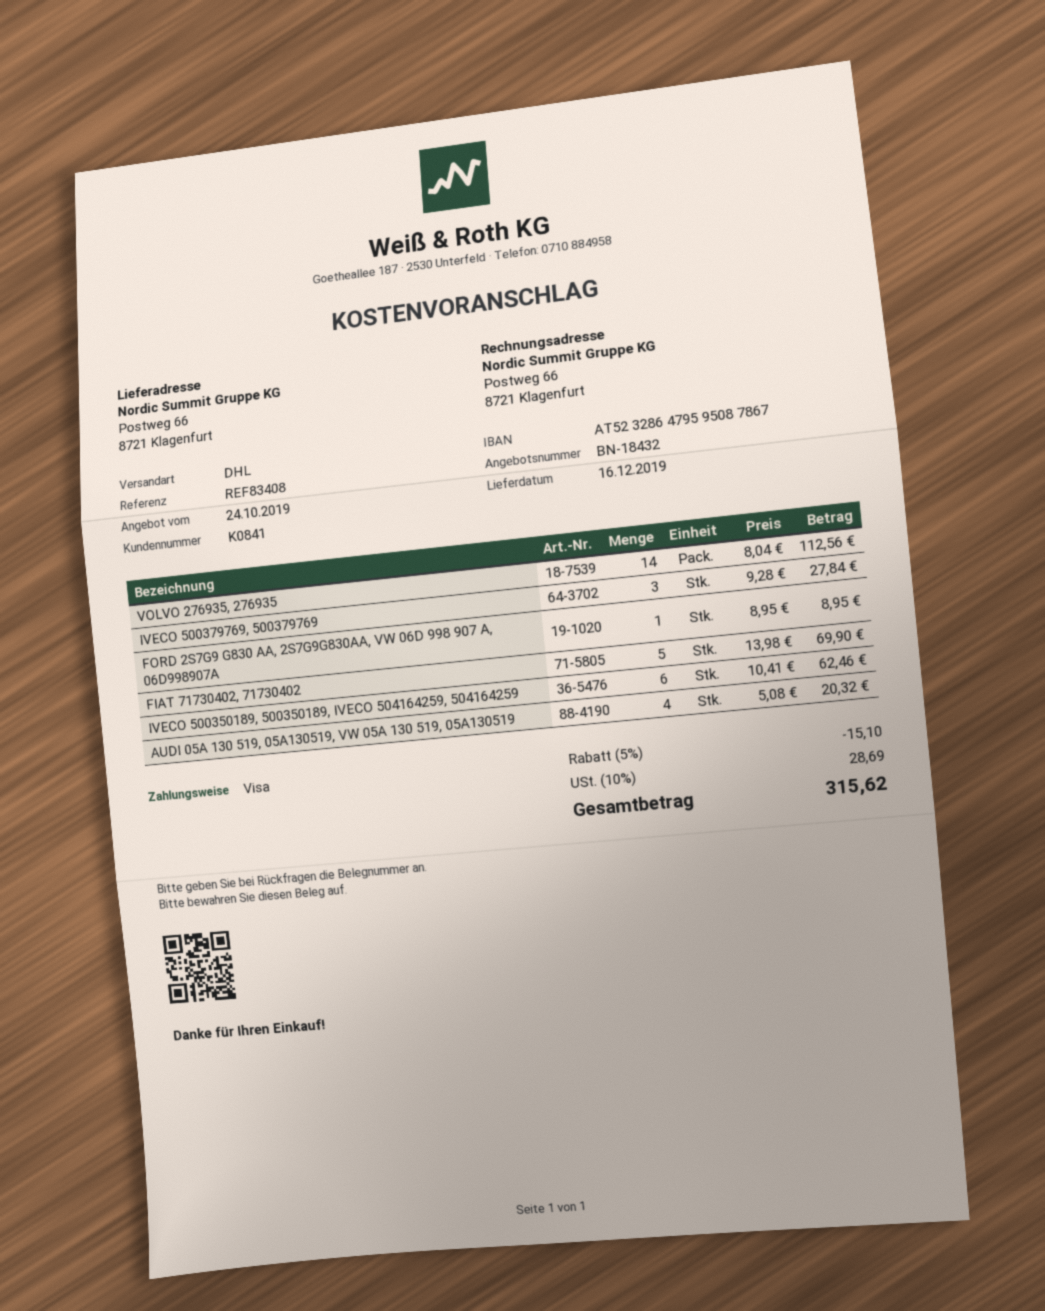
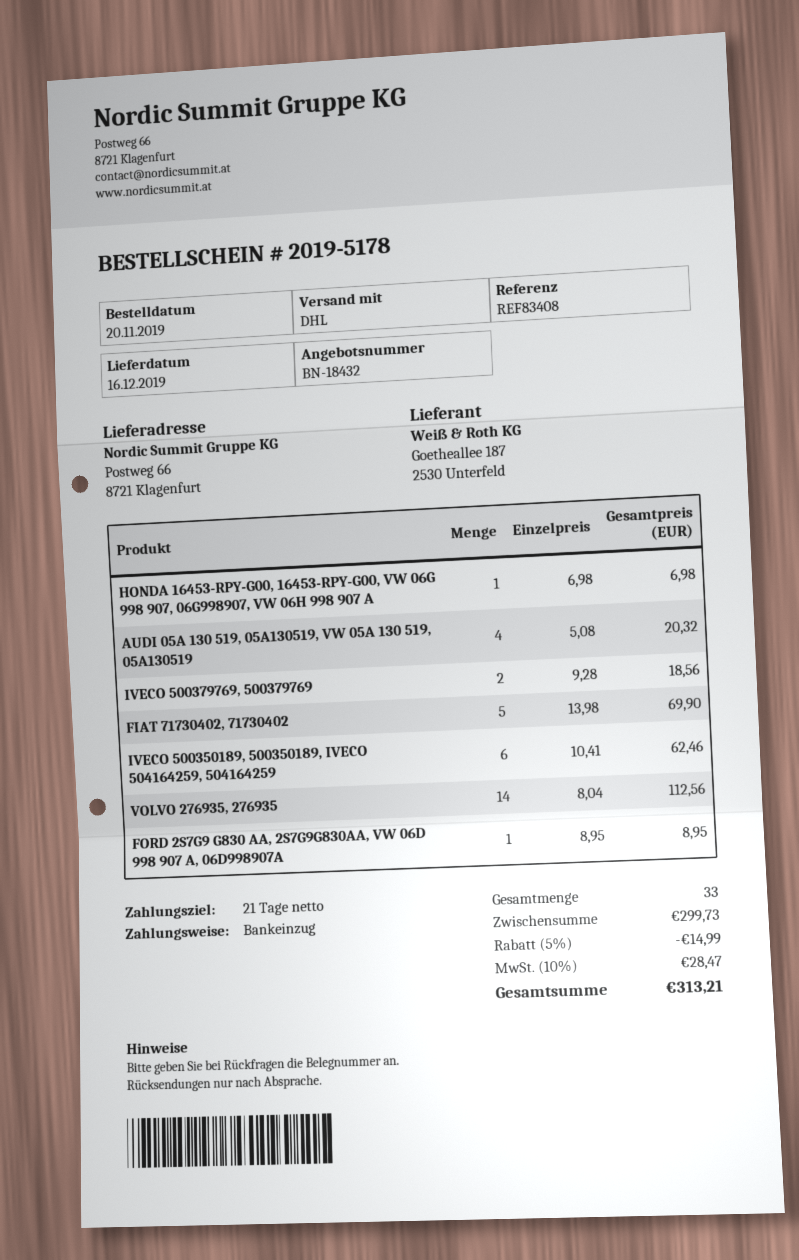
payment method: Visa -> direct debit
IVECO 500379769, 500379769: 3 x 9.28 = 27.84 -> 2 x 9.28 = 18.56
HONDA 16453-RPY-G00, 16453-RPY-G00, VW 06G 998 907, 06G998907, VW 06H 998 907 A: none -> 1 x 6.98 = 6.98
discount: 5% = 15.10 -> 5% = 14.99
tax: 10% = 28.69 -> 10% = 28.47
total: 315.62 -> 313.21

